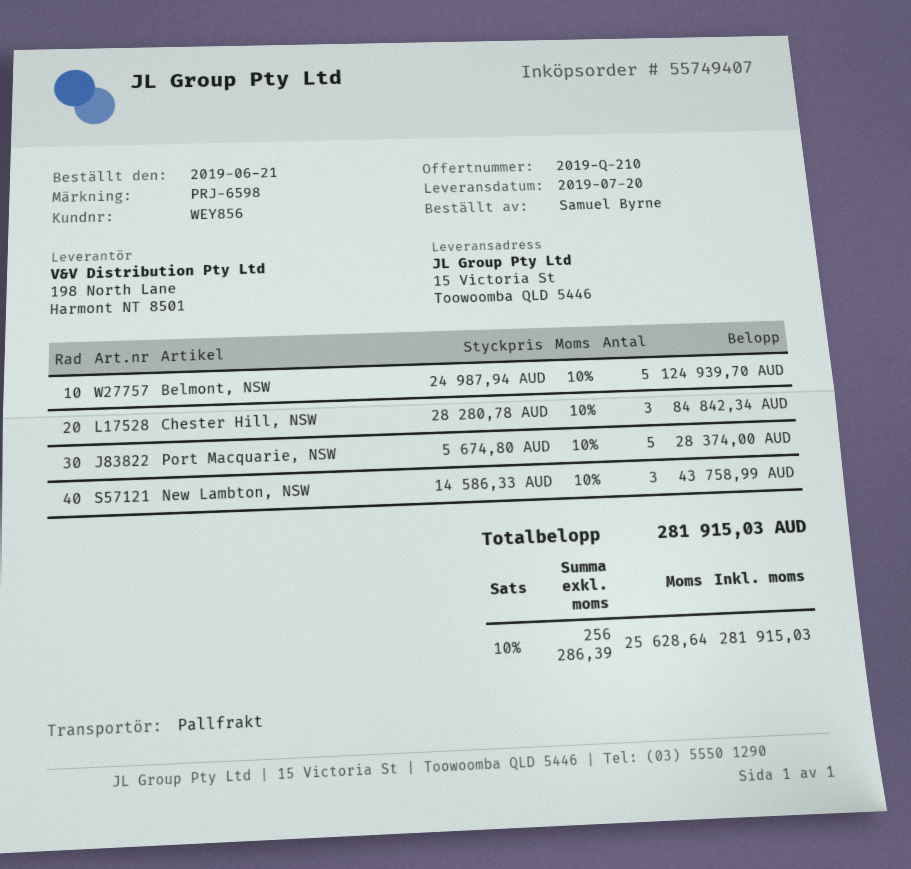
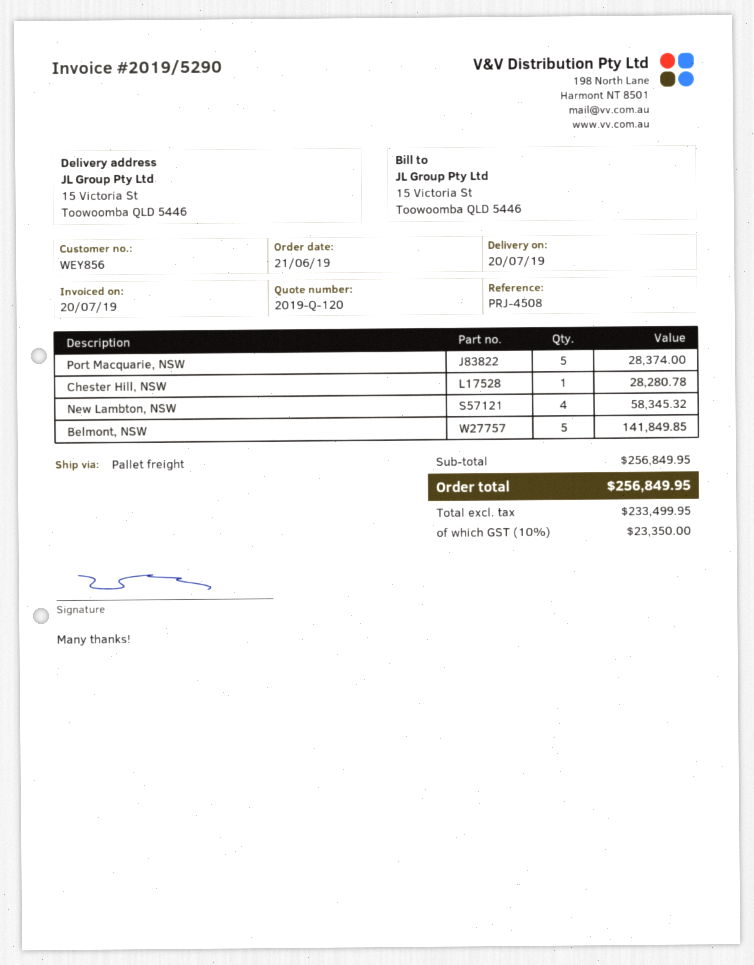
quote number: 2019-Q-210 -> 2019-Q-120
reference: PRJ-6598 -> PRJ-4508
Belmont, NSW: 5 for 124939.70 -> 5 for 141849.85
Chester Hill, NSW: 3 for 84842.34 -> 1 for 28280.78
New Lambton, NSW: 3 for 43758.99 -> 4 for 58345.32
net: 256286.39 -> 233499.95
tax: 10% = 25628.64 -> 10% = 23350.00
total: 281915.03 -> 256849.95

